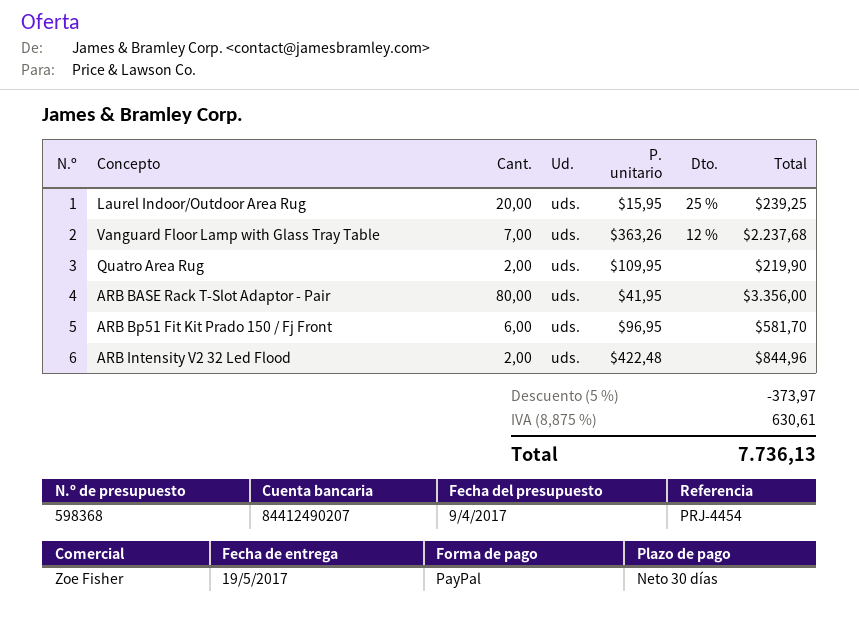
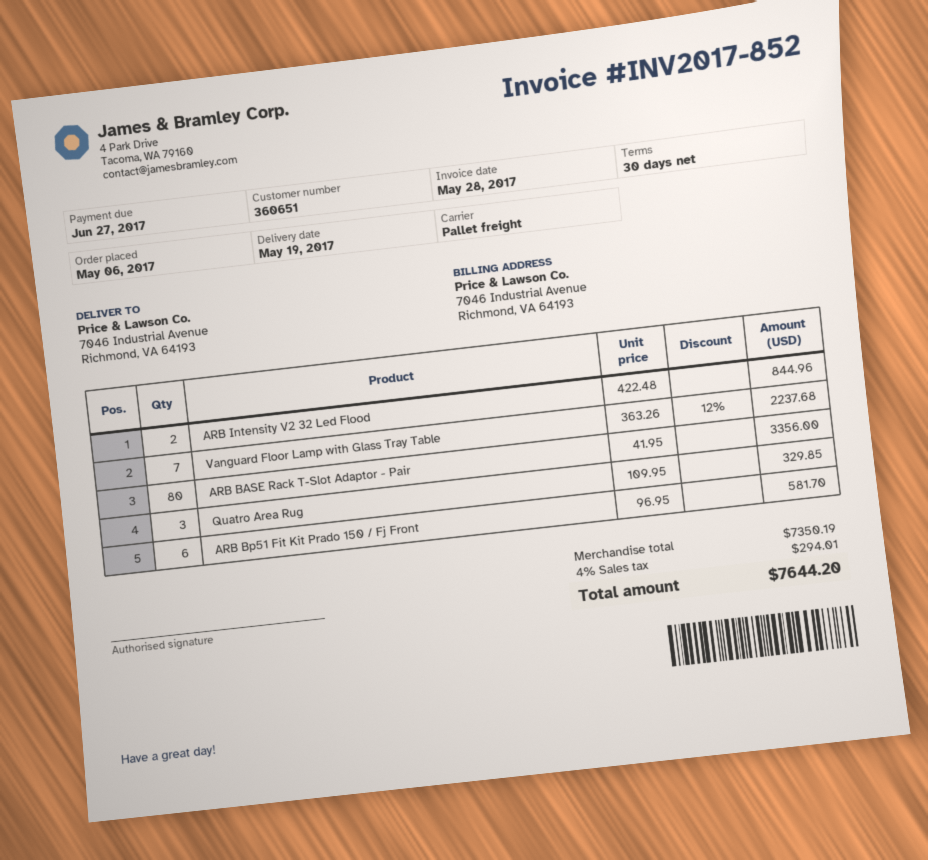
Laurel Indoor/Outdoor Area Rug: 20 x 15.95 - 25% = 239.25 -> none
Quatro Area Rug: 2 x 109.95 = 219.90 -> 3 x 109.95 = 329.85
discount: 5% = 373.97 -> none
tax: 8.875% = 630.61 -> 4% = 294.01
total: 7736.13 -> 7644.20

